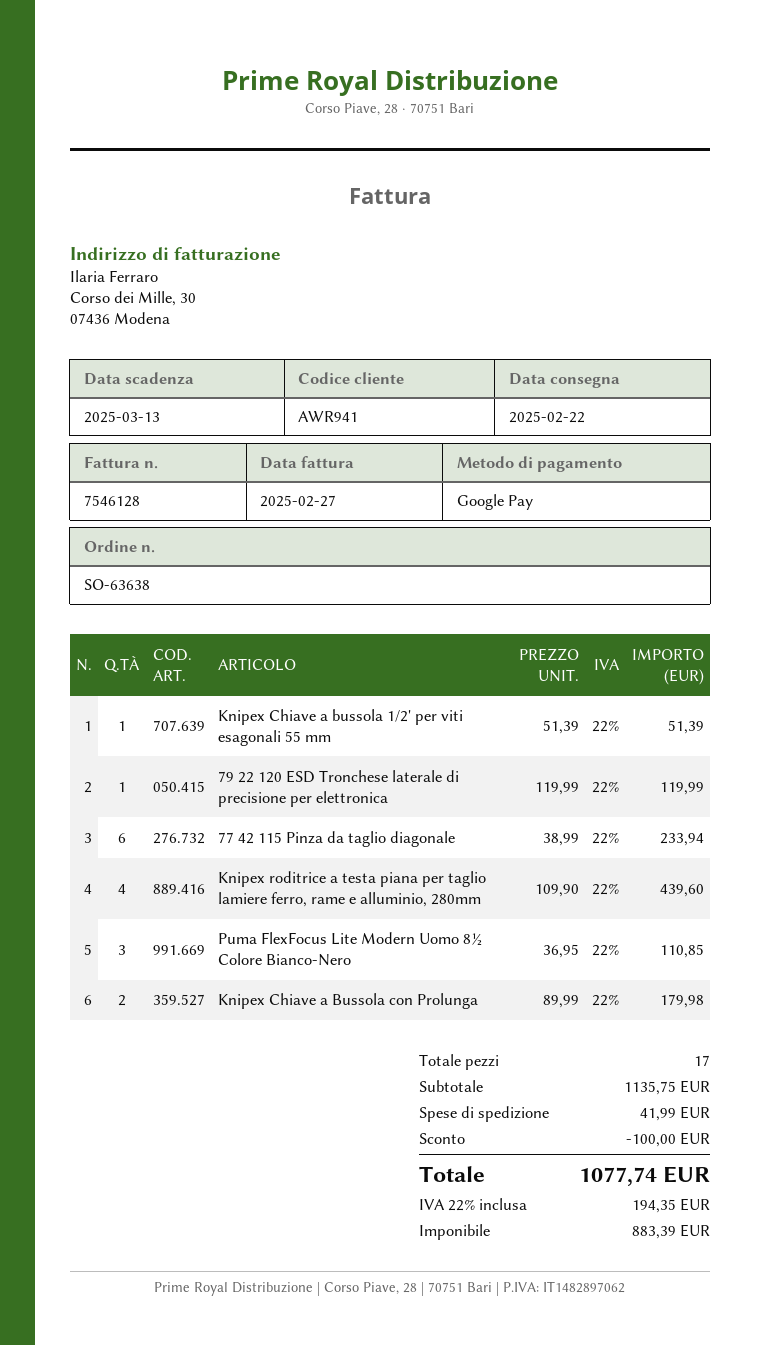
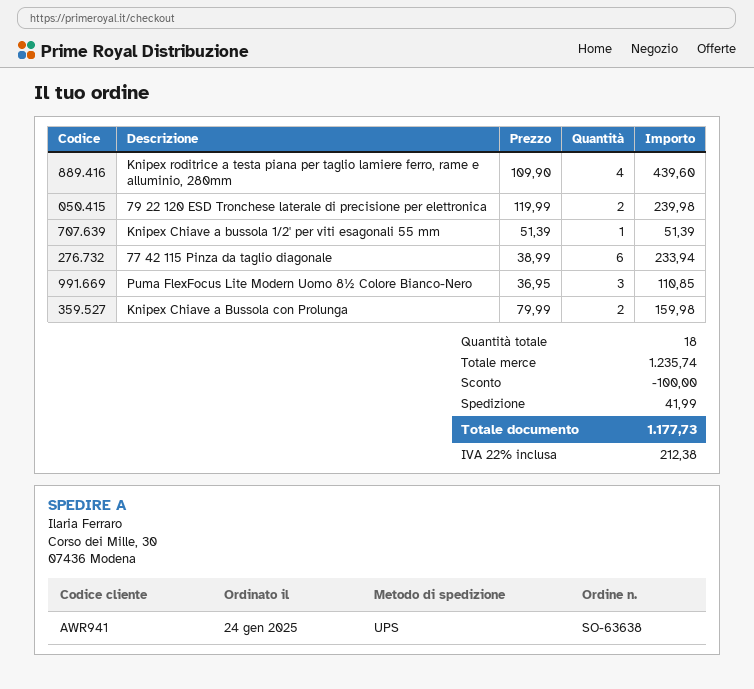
79 22 120 ESD Tronchese laterale di precisione per elettronica: 1 x 119.99 = 119.99 -> 2 x 119.99 = 239.98
Knipex Chiave a Bussola con Prolunga: 2 x 89.99 = 179.98 -> 2 x 79.99 = 159.98
total quantity: 17 -> 18
subtotal: 1135.75 -> 1235.74
tax: 22% = 194.35 -> 22% = 212.38
total: 1077.74 -> 1177.73

